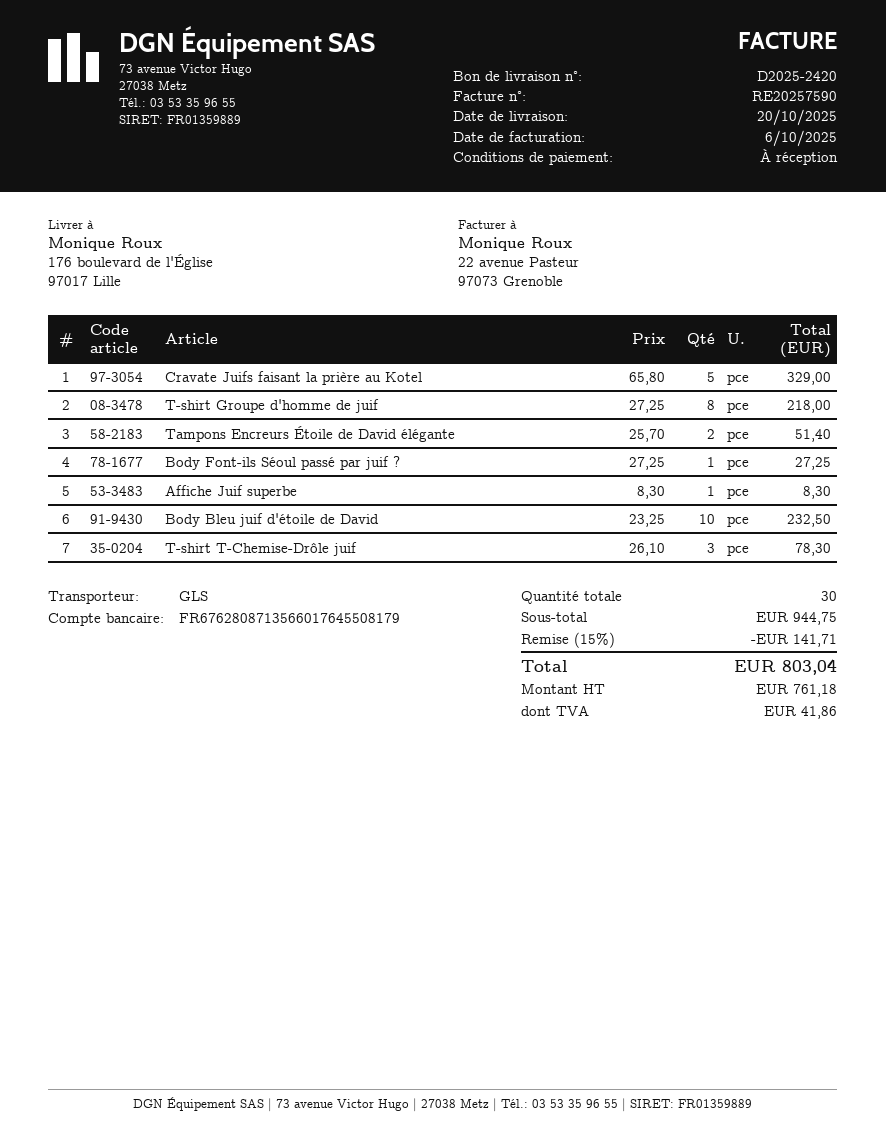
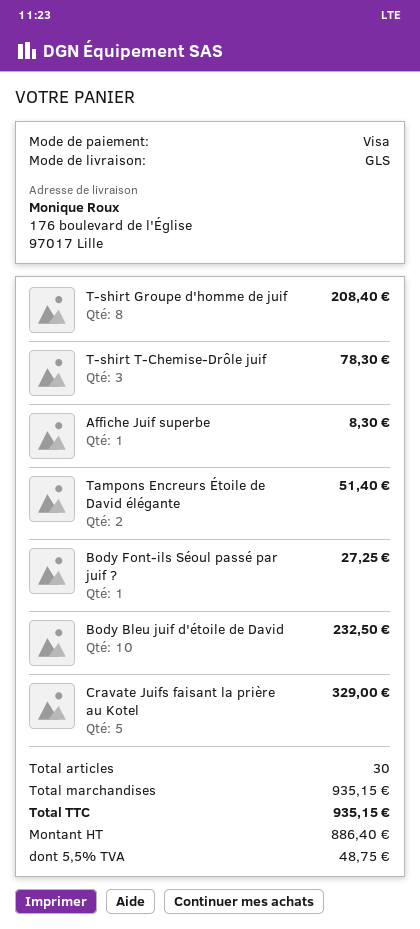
T-shirt Groupe d'homme de juif: 8 for 218.00 -> 8 for 208.40
subtotal: 944.75 -> 935.15
discount: 15% = 141.71 -> none
net: 761.18 -> 886.40
tax: 41.86 -> 48.75
total: 803.04 -> 935.15

